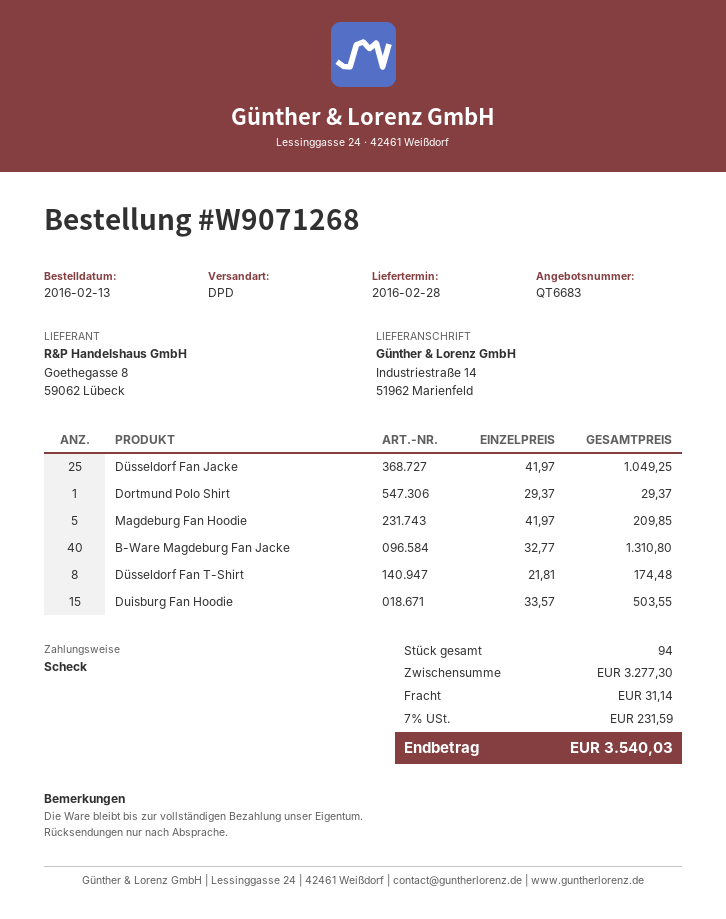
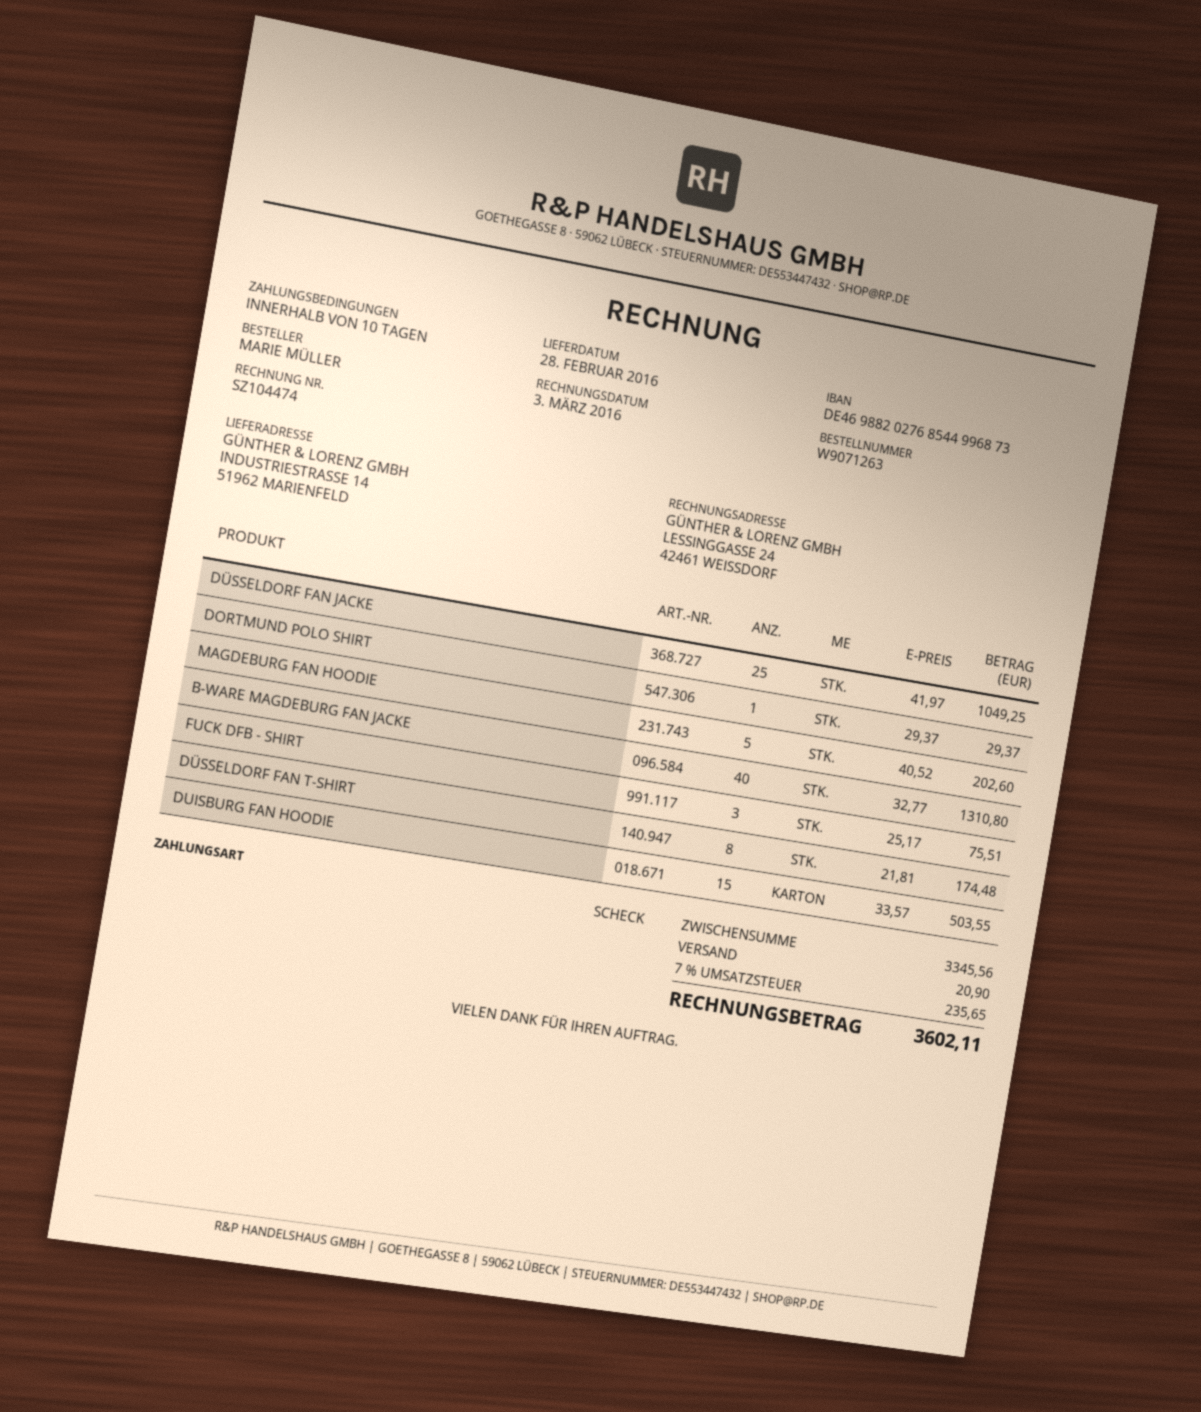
order number: W9071268 -> W9071263
Magdeburg Fan Hoodie: 5 x 41.97 = 209.85 -> 5 x 40.52 = 202.60
FUCK DFB - SHIRT: none -> 3 x 25.17 = 75.51
subtotal: 3277.30 -> 3345.56
shipping: 31.14 -> 20.90
tax: 7% = 231.59 -> 7% = 235.65
total: 3540.03 -> 3602.11

